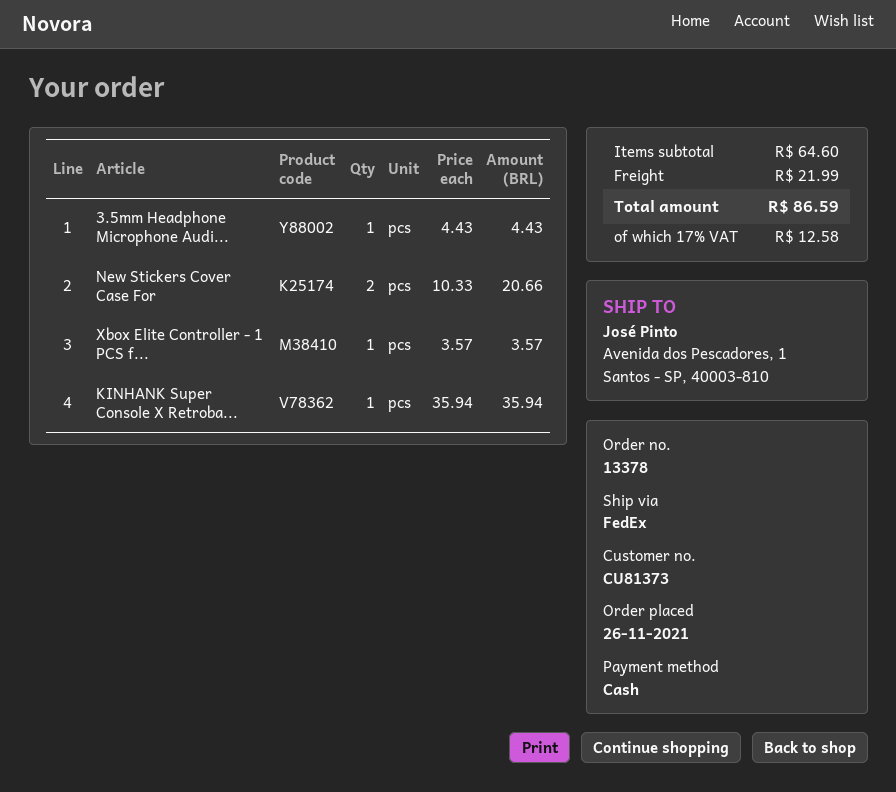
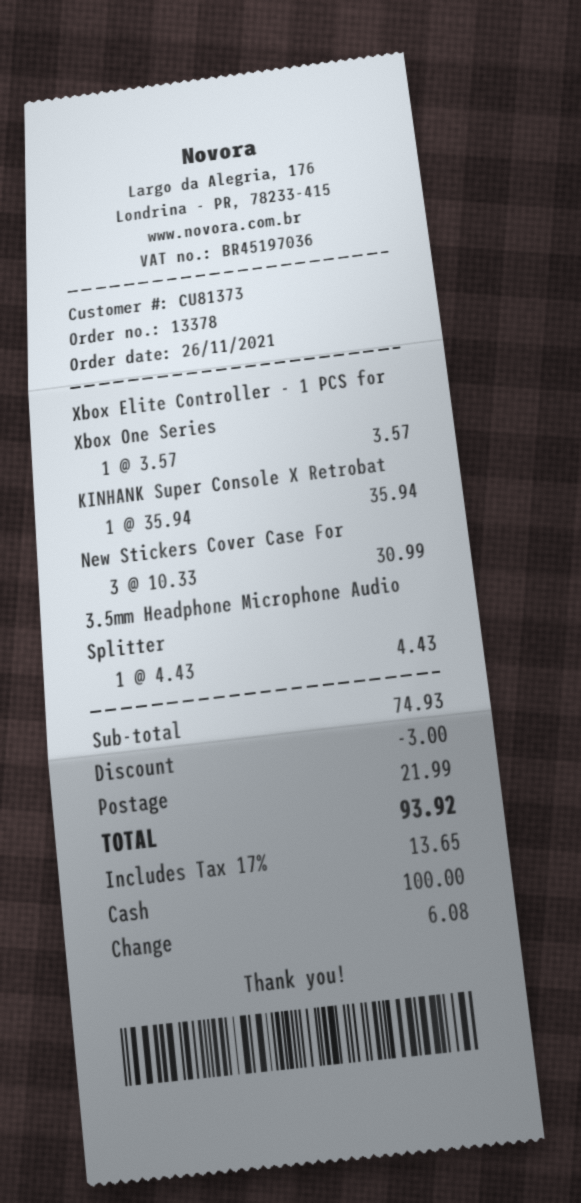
New Stickers Cover Case For: 2 x 10.33 = 20.66 -> 3 x 10.33 = 30.99
subtotal: 64.60 -> 74.93
discount: none -> 3.00
tax: 17% = 12.58 -> 17% = 13.65
total: 86.59 -> 93.92

